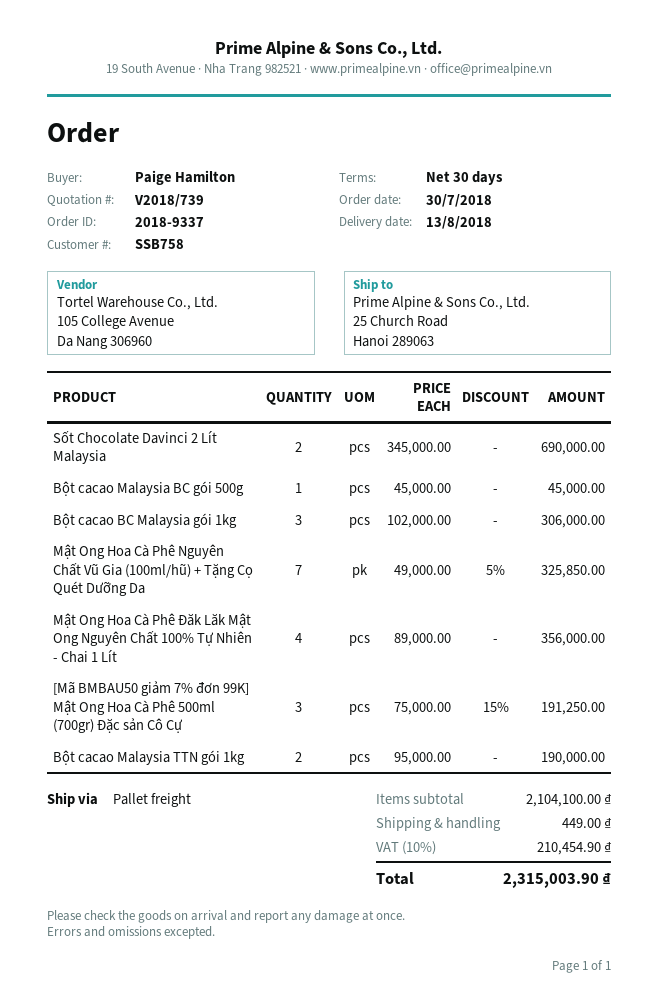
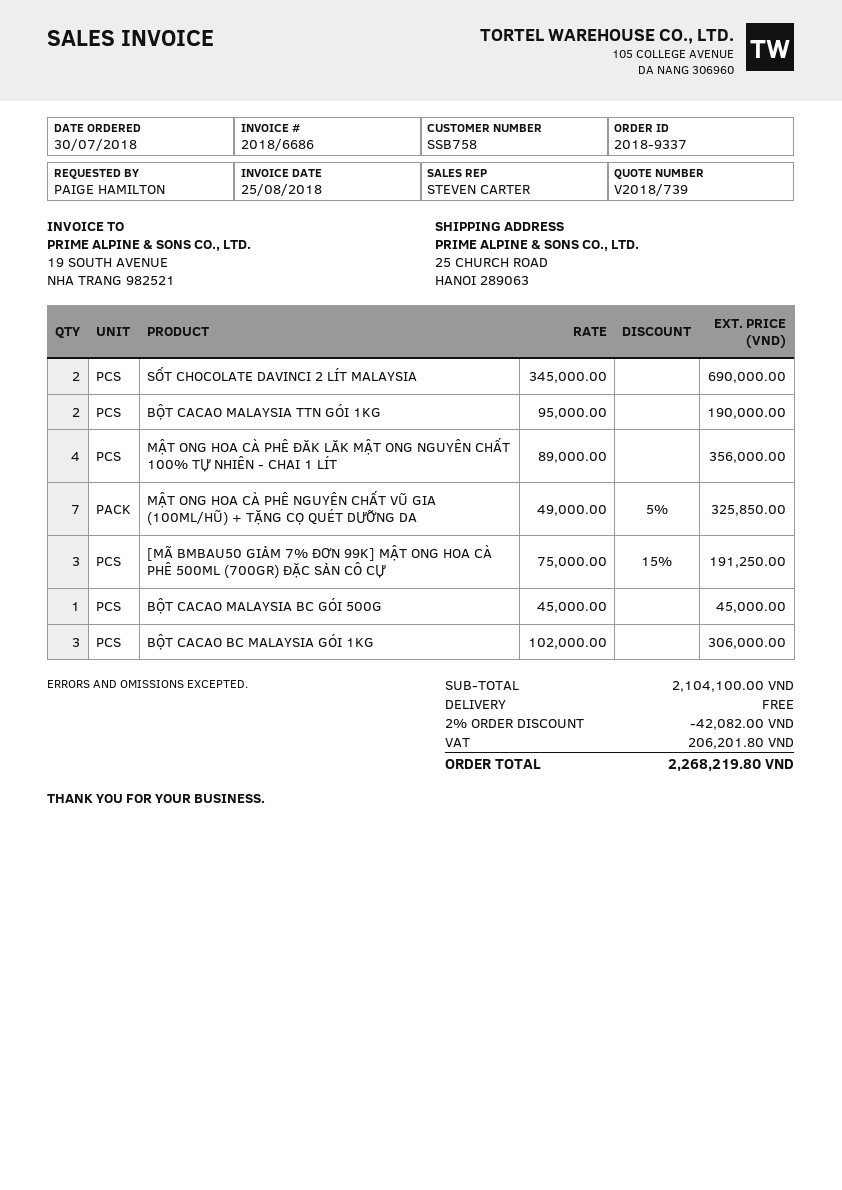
discount: none -> 2% = 42082.00
shipping: 449.00 -> 0.00
tax: 210454.90 -> 206201.80
total: 2315003.90 -> 2268219.80

